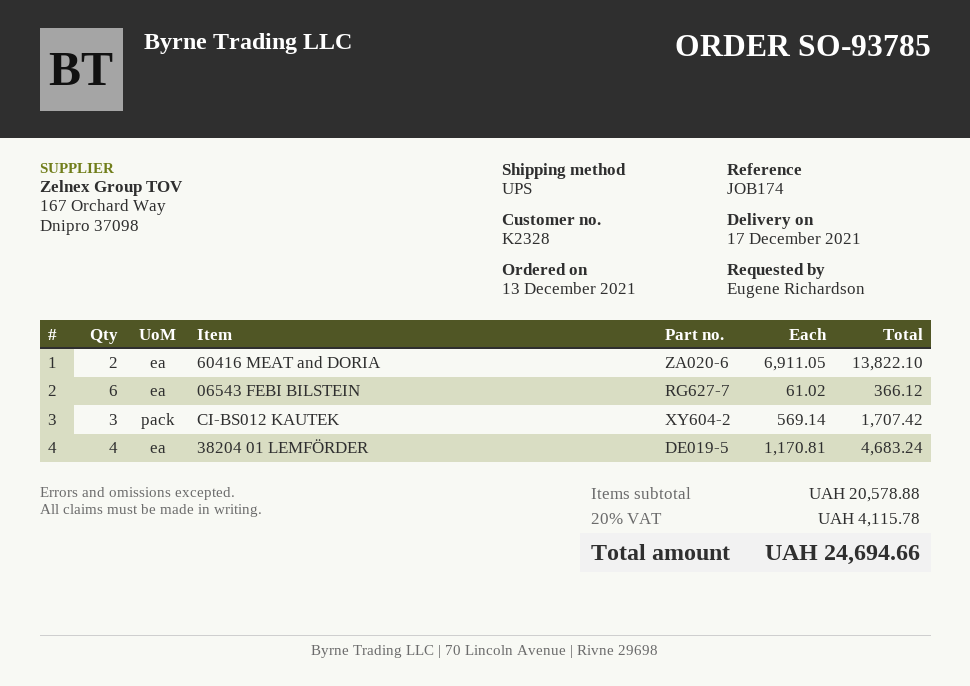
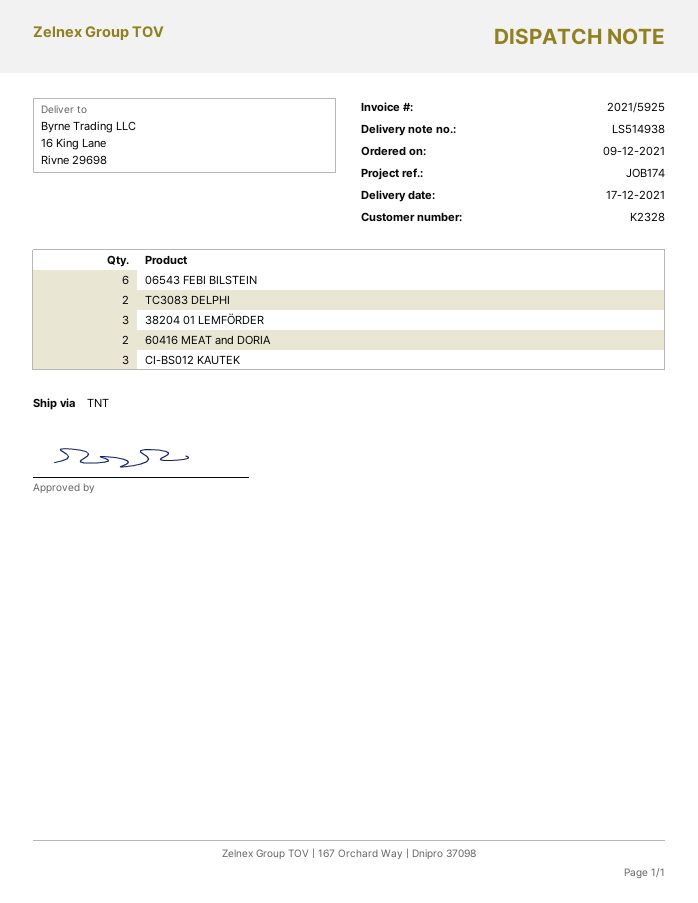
order date: 2021-12-13 -> 2021-12-09
shipping method: UPS -> TNT
38204 01 LEMFÖRDER: 4 -> 3
TC3083 DELPHI: none -> 2

